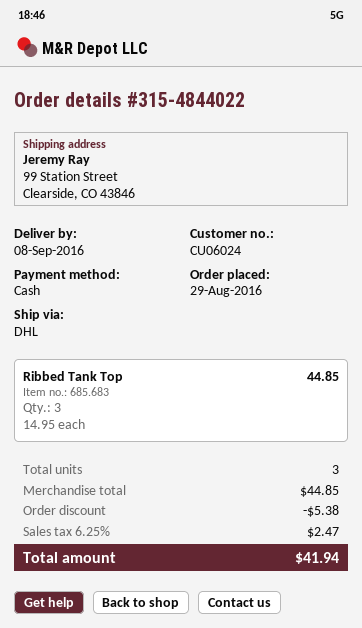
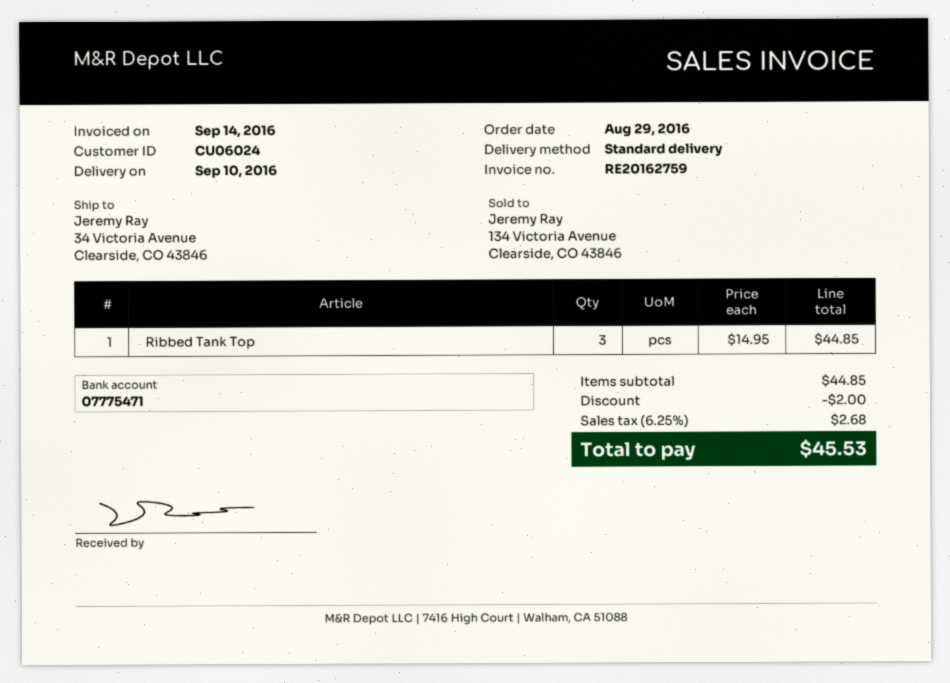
delivery date: 2016-09-08 -> 2016-09-10
shipping method: DHL -> standard
ship to: 99 Station Street, Clearside, CO 43846 -> 34 Victoria Avenue, Clearside, CO 43846
discount: 5.38 -> 2.00
tax: 6.25% = 2.47 -> 6.25% = 2.68
total: 41.94 -> 45.53

